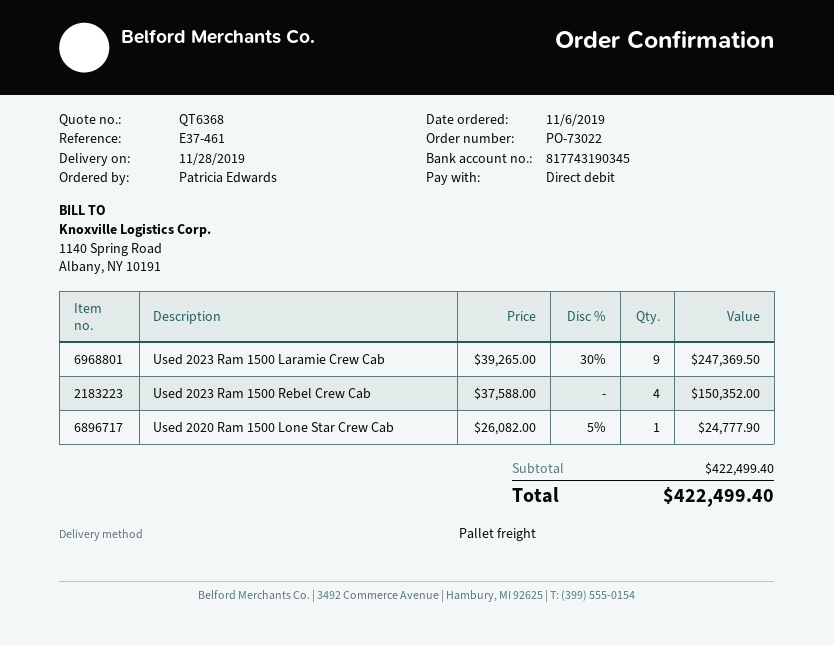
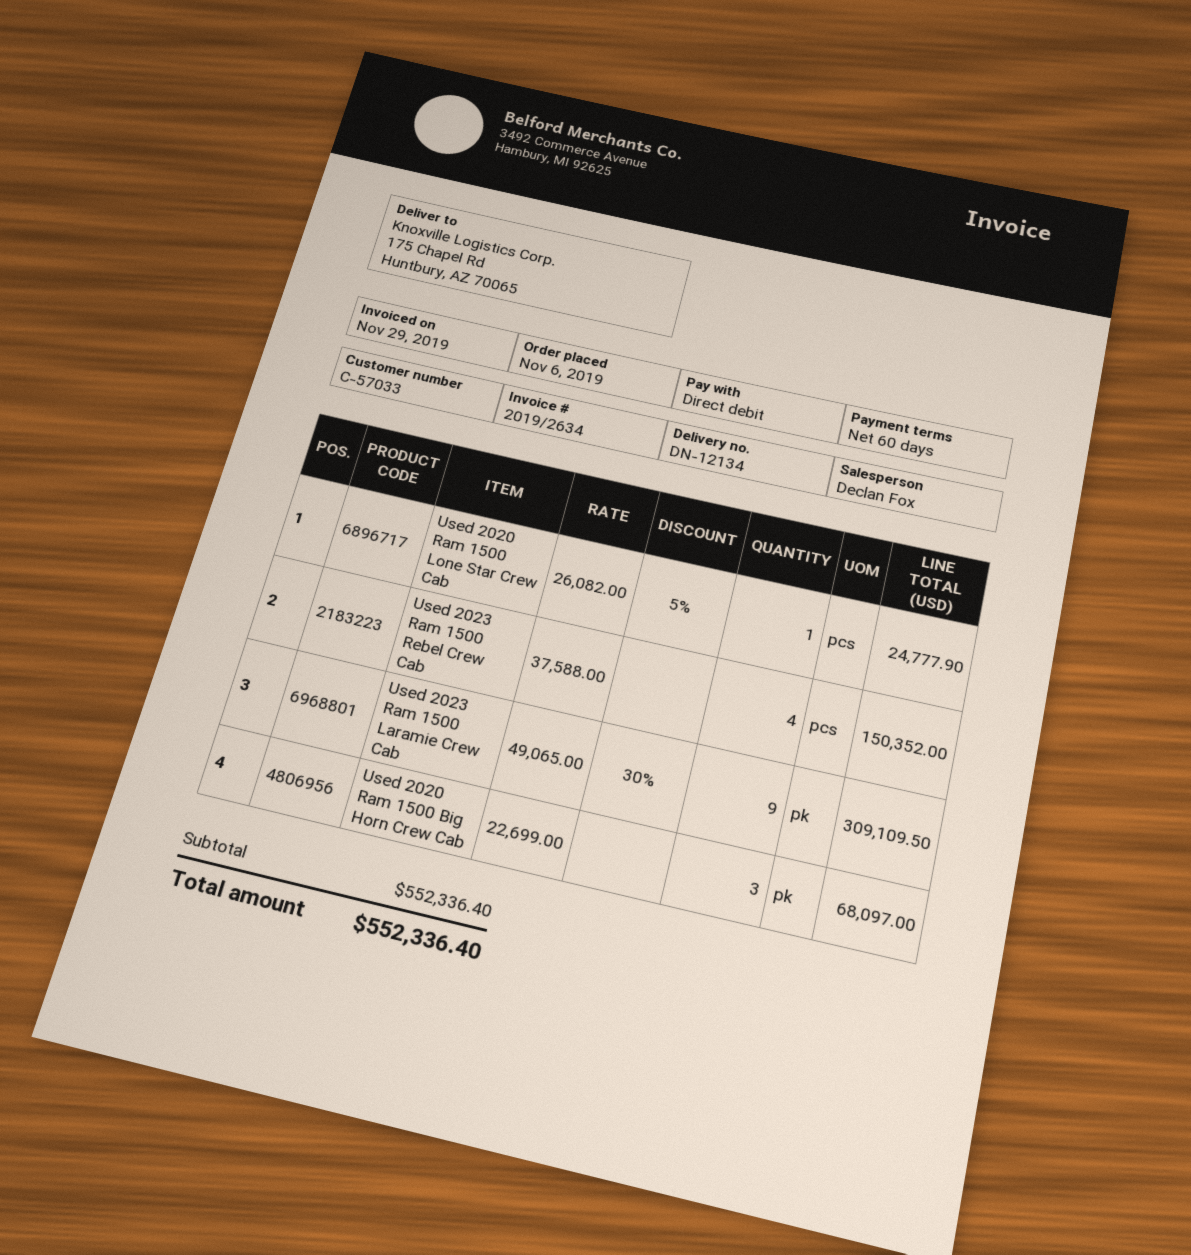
Used 2023 Ram 1500 Laramie Crew Cab: 9 x 39265.00 - 30% = 247369.50 -> 9 x 49065.00 - 30% = 309109.50
Used 2020 Ram 1500 Big Horn Crew Cab: none -> 3 x 22699.00 = 68097.00
subtotal: 422499.40 -> 552336.40
total: 422499.40 -> 552336.40

